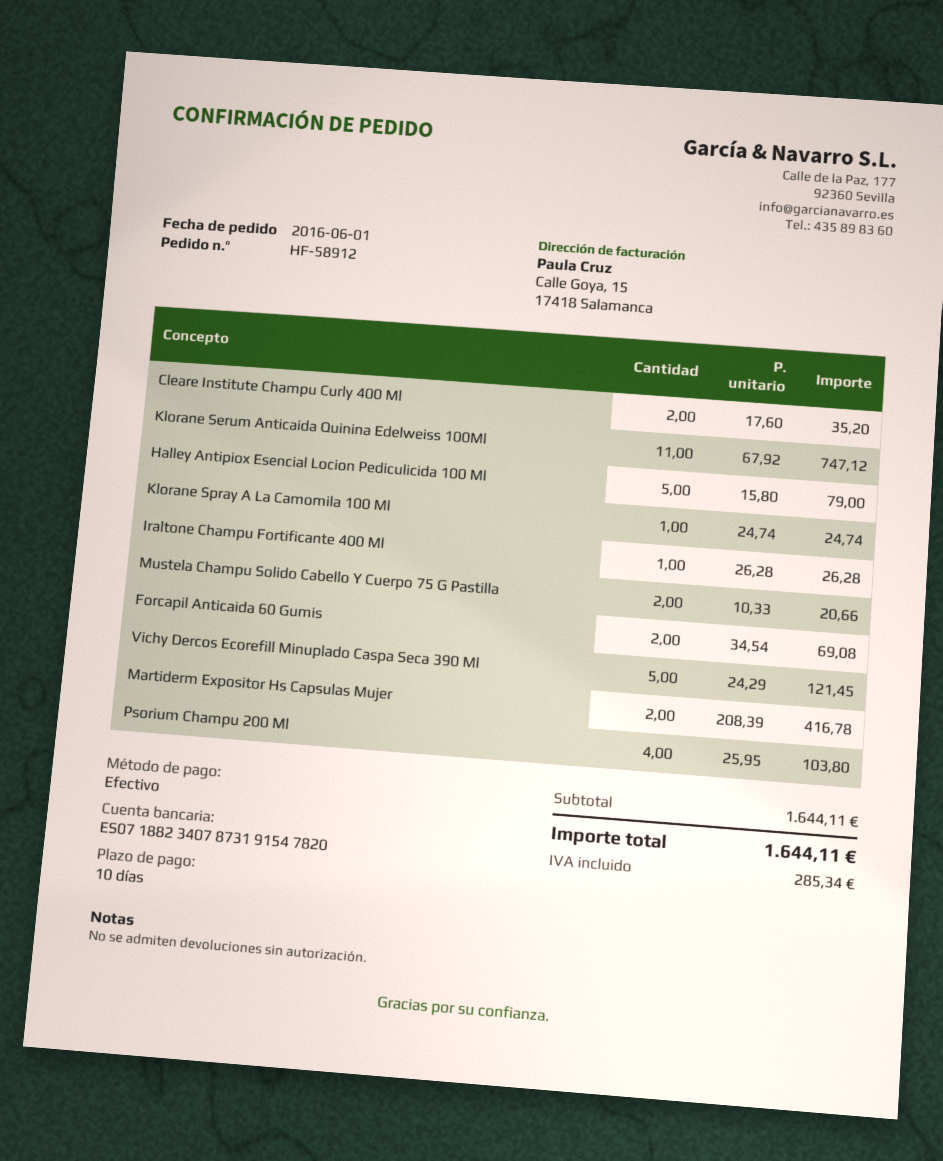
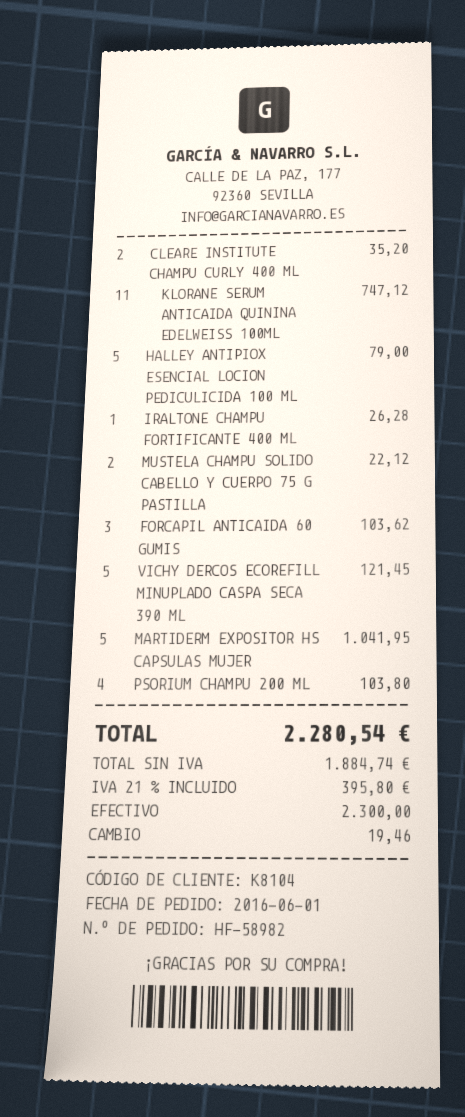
order number: HF-58912 -> HF-58982
Klorane Spray A La Camomila 100 Ml: 1 for 24.74 -> none
Mustela Champu Solido Cabello Y Cuerpo 75 G Pastilla: 2 for 20.66 -> 2 for 22.12
Forcapil Anticaida 60 Gumis: 2 for 69.08 -> 3 for 103.62
Martiderm Expositor Hs Capsulas Mujer: 2 for 416.78 -> 5 for 1041.95
tax: 285.34 -> 395.80
total: 1644.11 -> 2280.54

